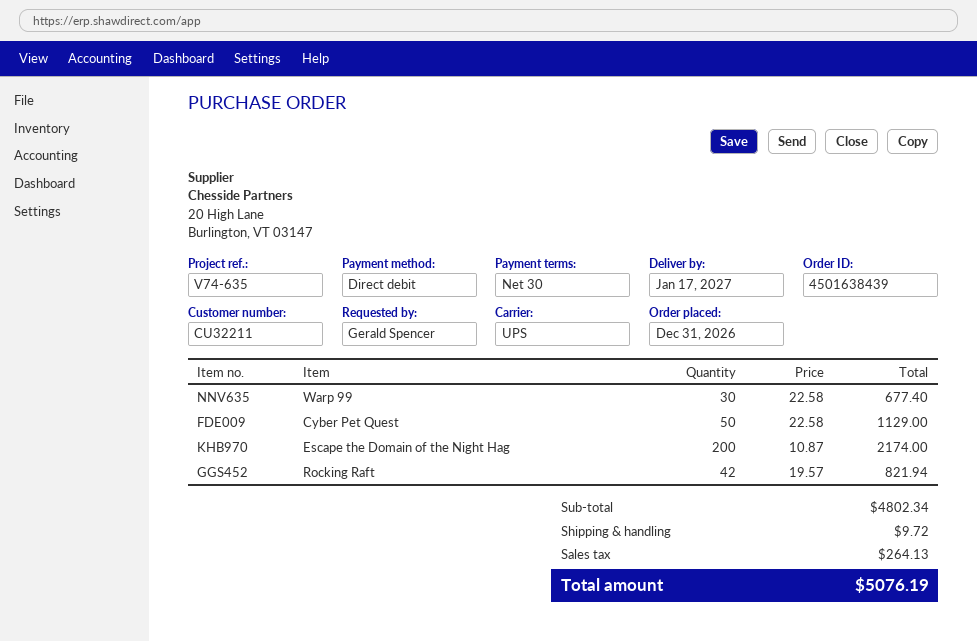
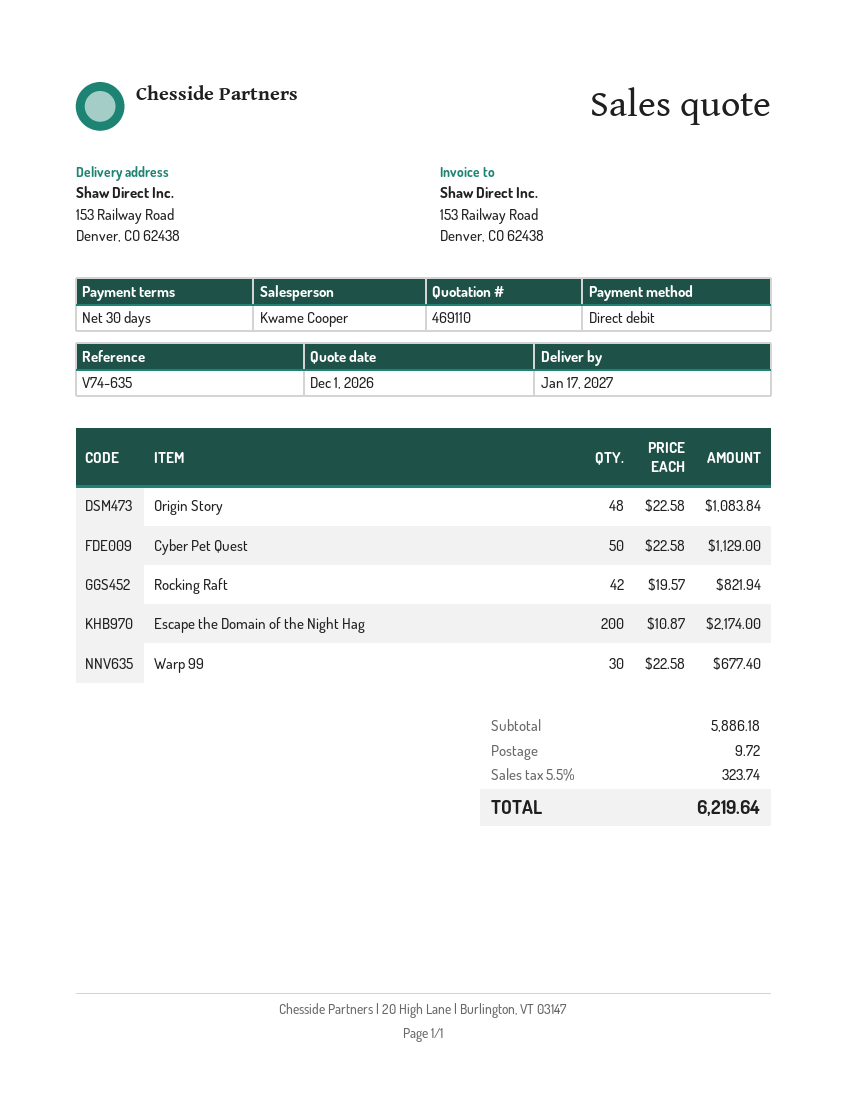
Origin Story: none -> 48 x 22.58 = 1083.84
subtotal: 4802.34 -> 5886.18
tax: 264.13 -> 323.74
total: 5076.19 -> 6219.64

